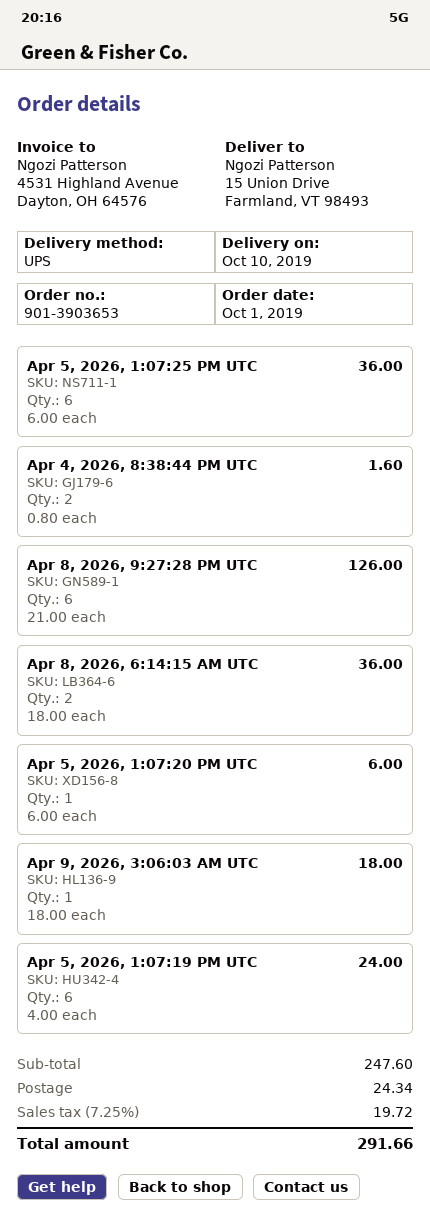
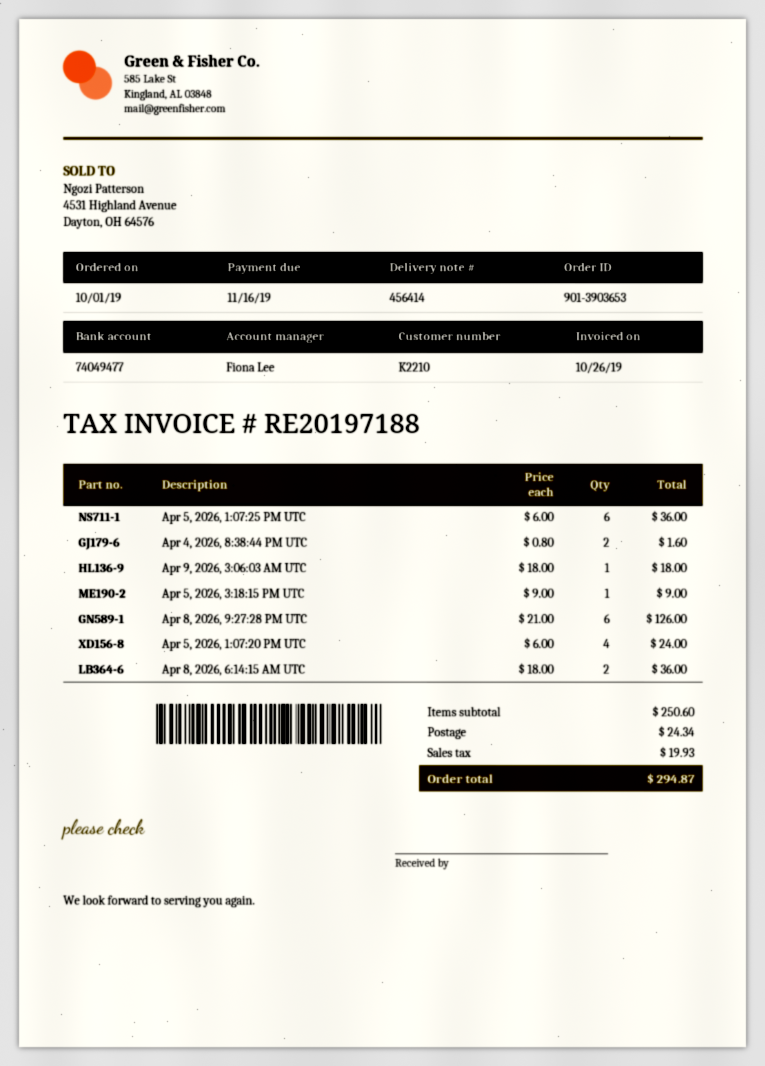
Apr 5, 2026, 1:07:20 PM UTC: 1 x 6.00 = 6.00 -> 4 x 6.00 = 24.00
Apr 5, 2026, 1:07:19 PM UTC: 6 x 4.00 = 24.00 -> none
Apr 5, 2026, 3:18:15 PM UTC: none -> 1 x 9.00 = 9.00
subtotal: 247.60 -> 250.60
tax: 19.72 -> 19.93
total: 291.66 -> 294.87

